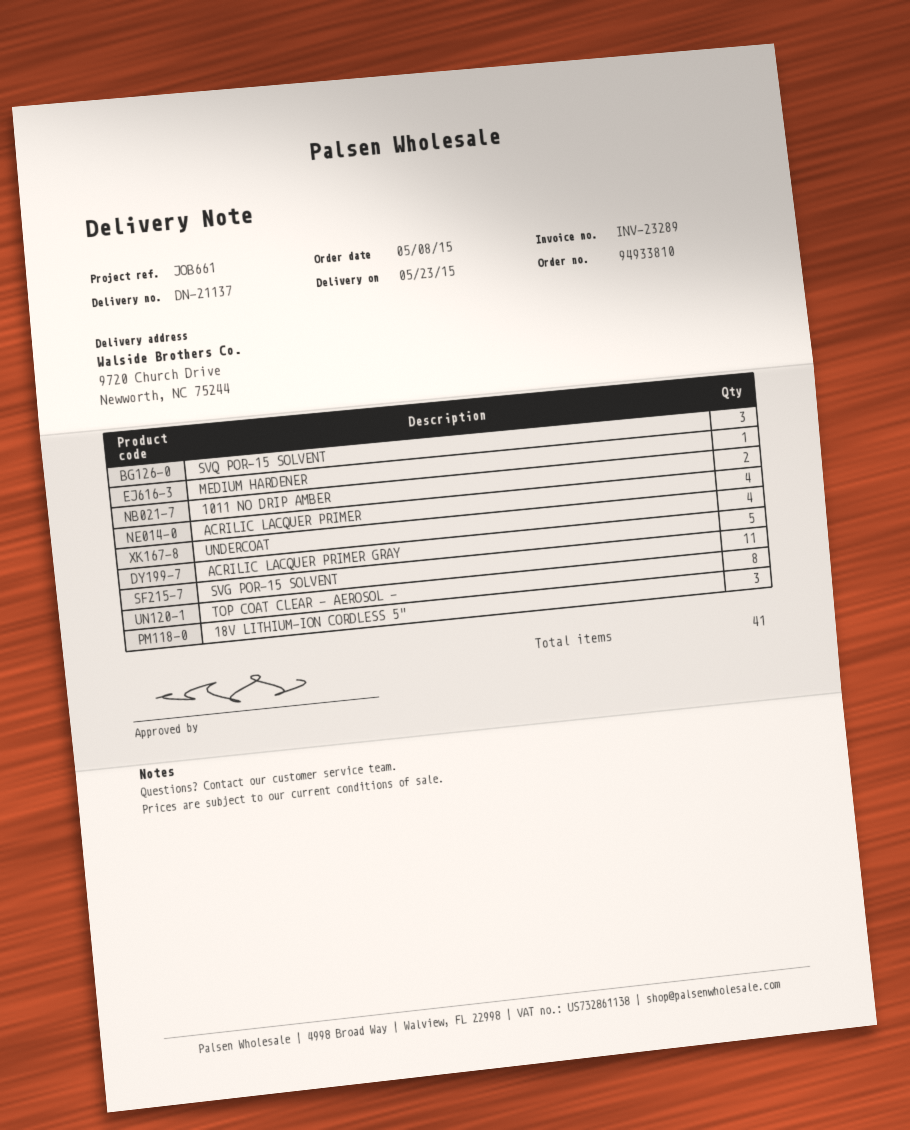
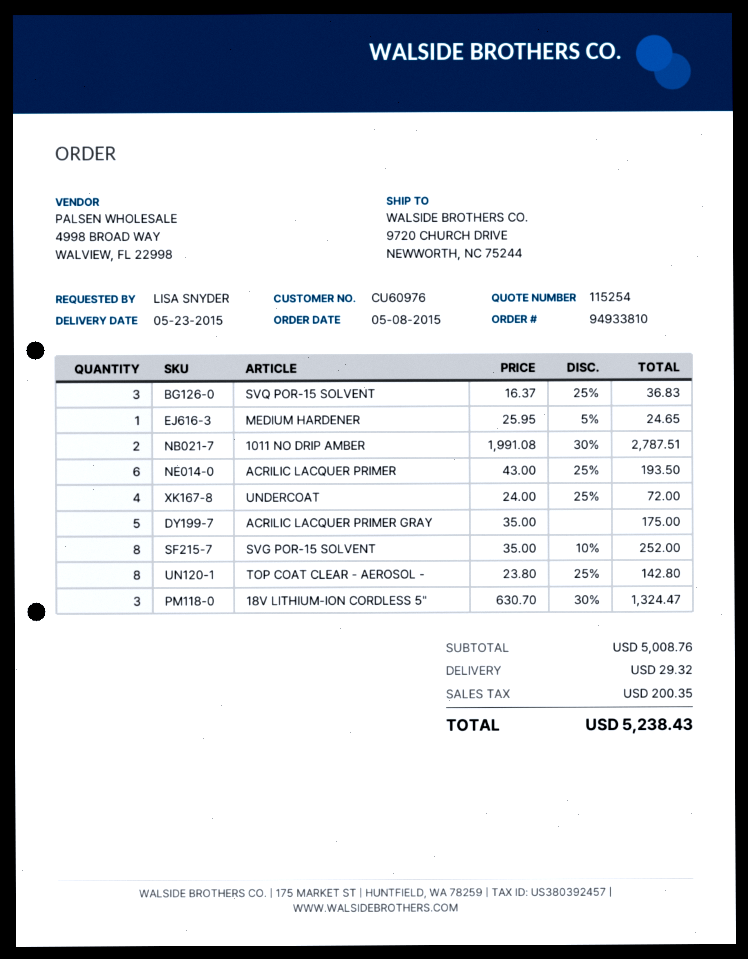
ACRILIC LACQUER PRIMER: 4 -> 6
SVG POR-15 SOLVENT: 11 -> 8

